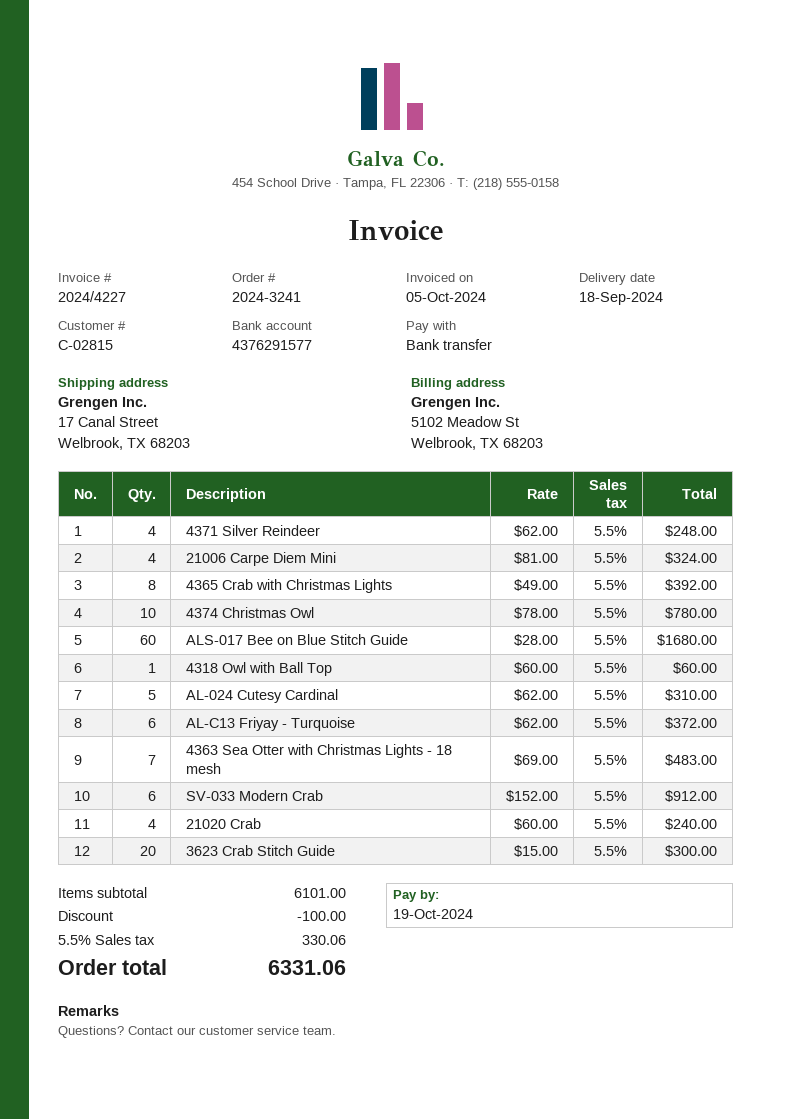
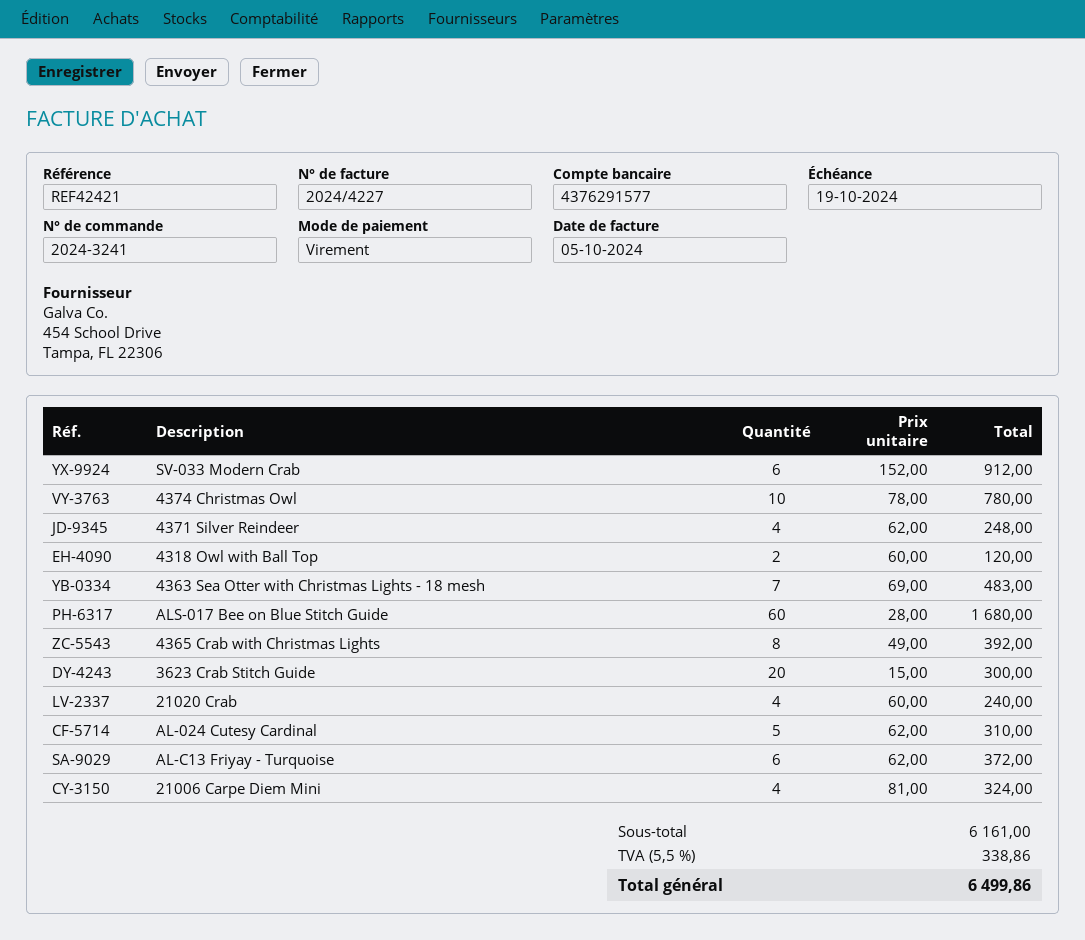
4318 Owl with Ball Top: 1 x 60.00 = 60.00 -> 2 x 60.00 = 120.00
subtotal: 6101.00 -> 6161.00
discount: 100.00 -> none
tax: 5.5% = 330.06 -> 5.5% = 338.86
total: 6331.06 -> 6499.86

